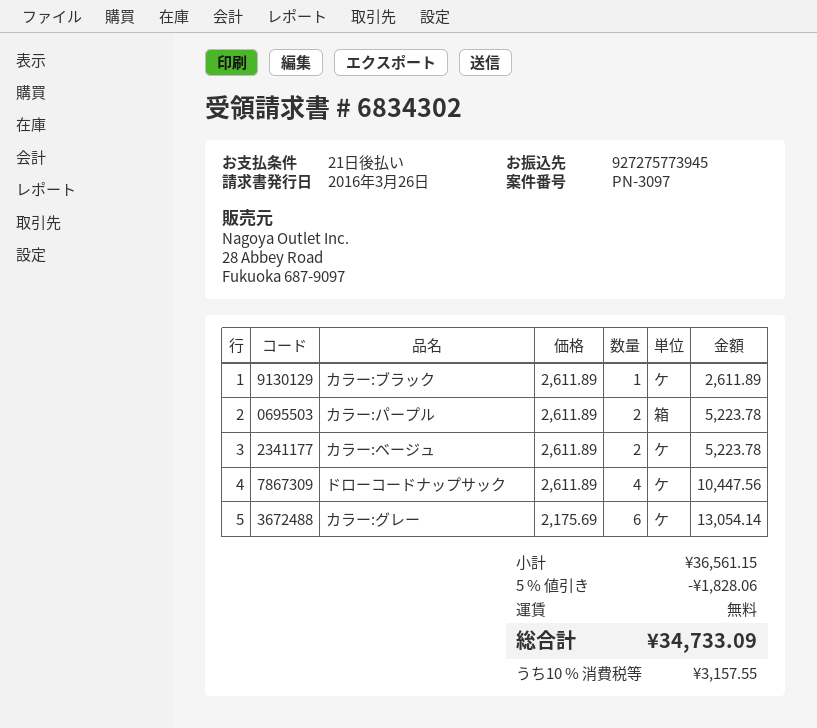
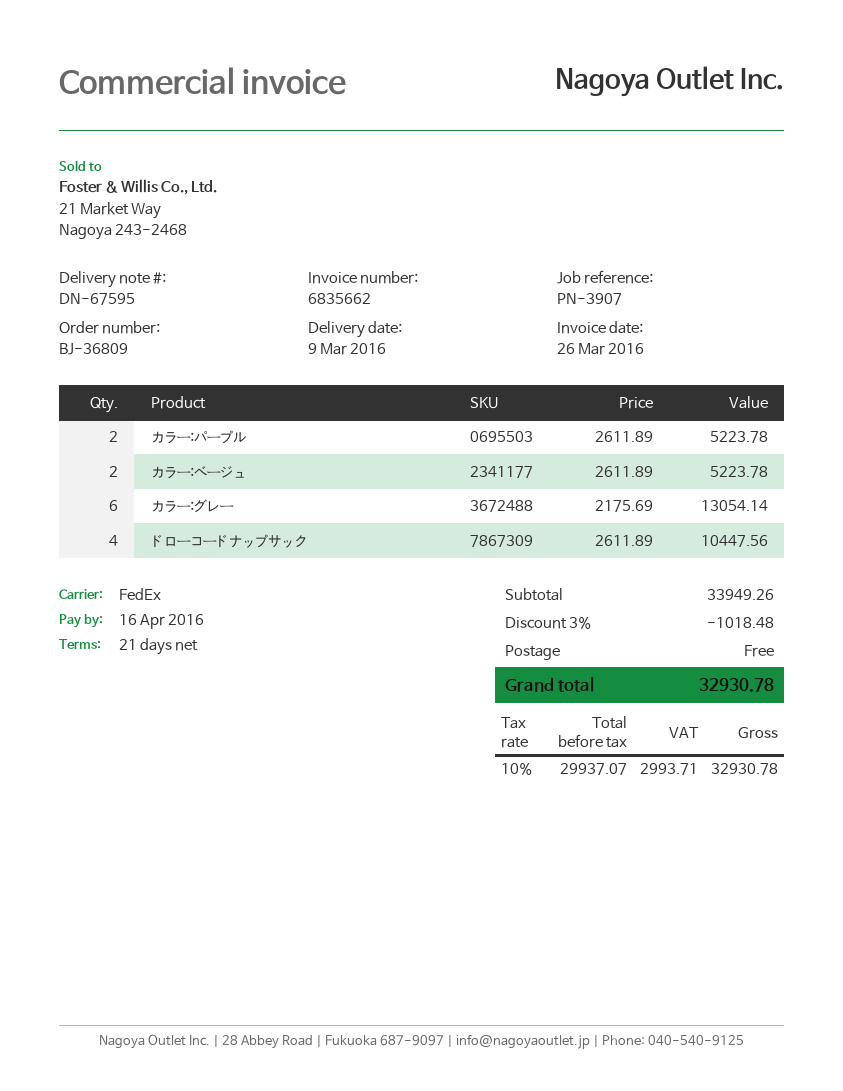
invoice number: 6834302 -> 6835662
reference: PN-3097 -> PN-3907
カラー:ブラック: 1 x 2611.89 = 2611.89 -> none
subtotal: 36561.15 -> 33949.26
discount: 5% = 1828.06 -> 3% = 1018.48
tax: 10% = 3157.55 -> 10% = 2993.71
total: 34733.09 -> 32930.78

